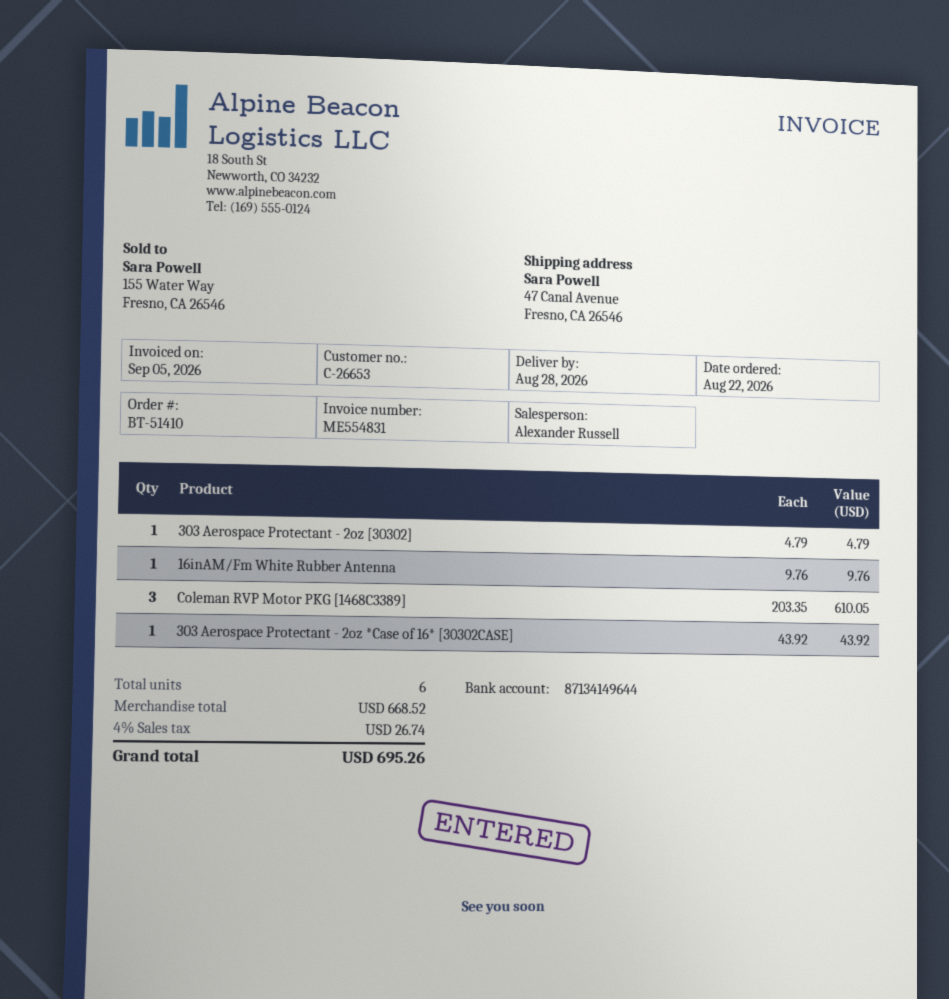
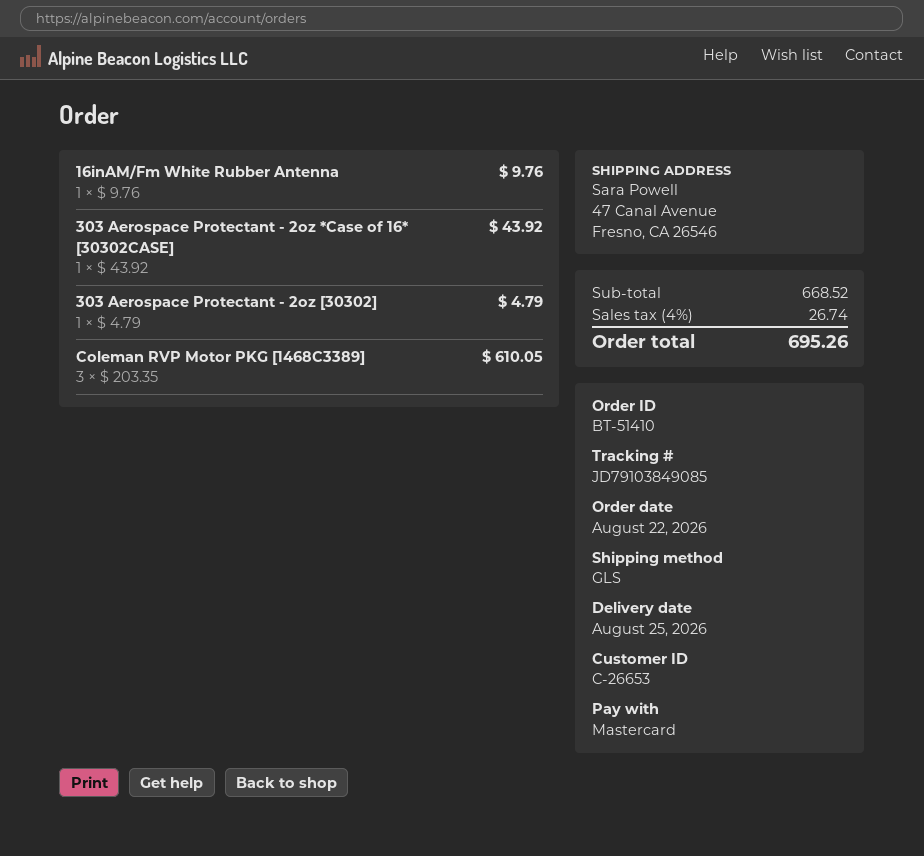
delivery date: 2026-08-28 -> 2026-08-25

